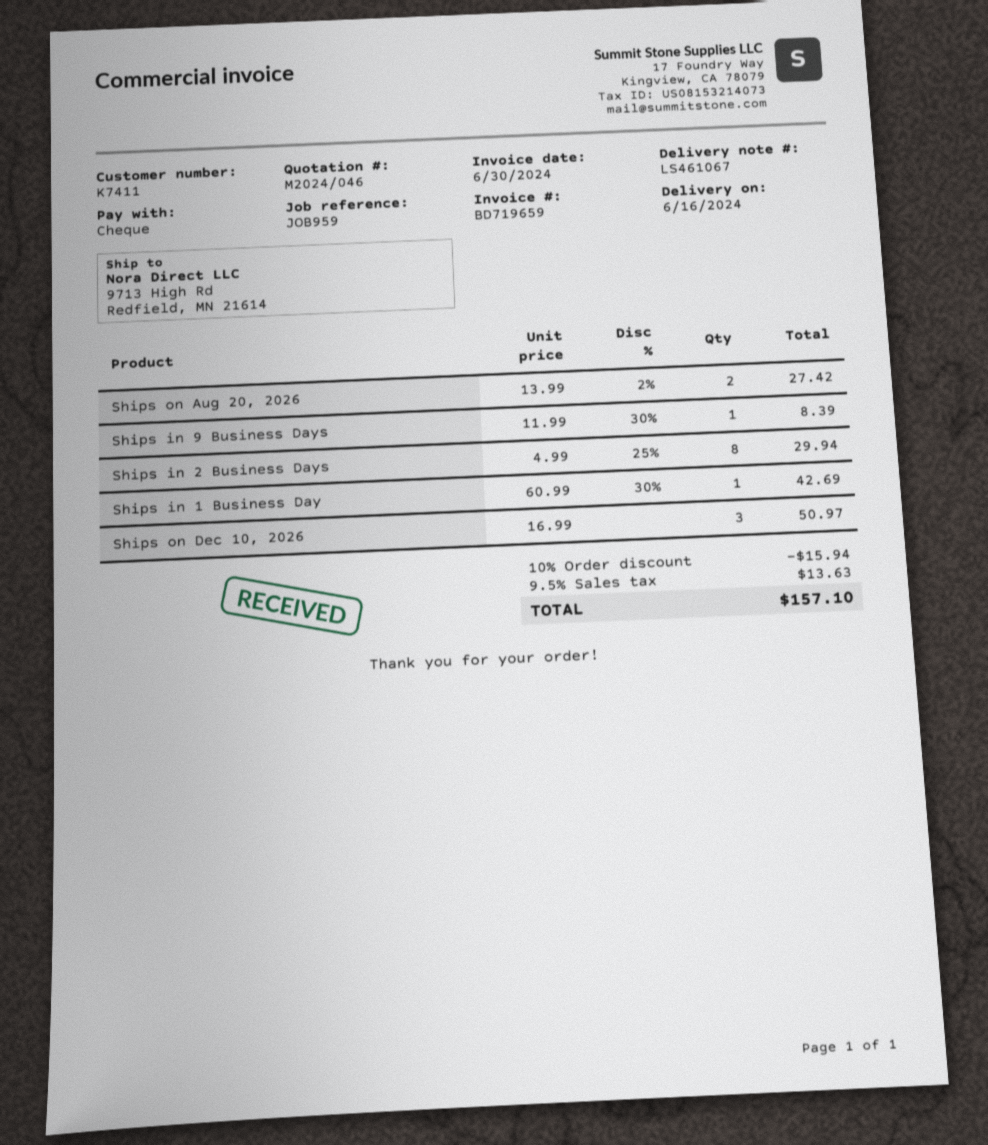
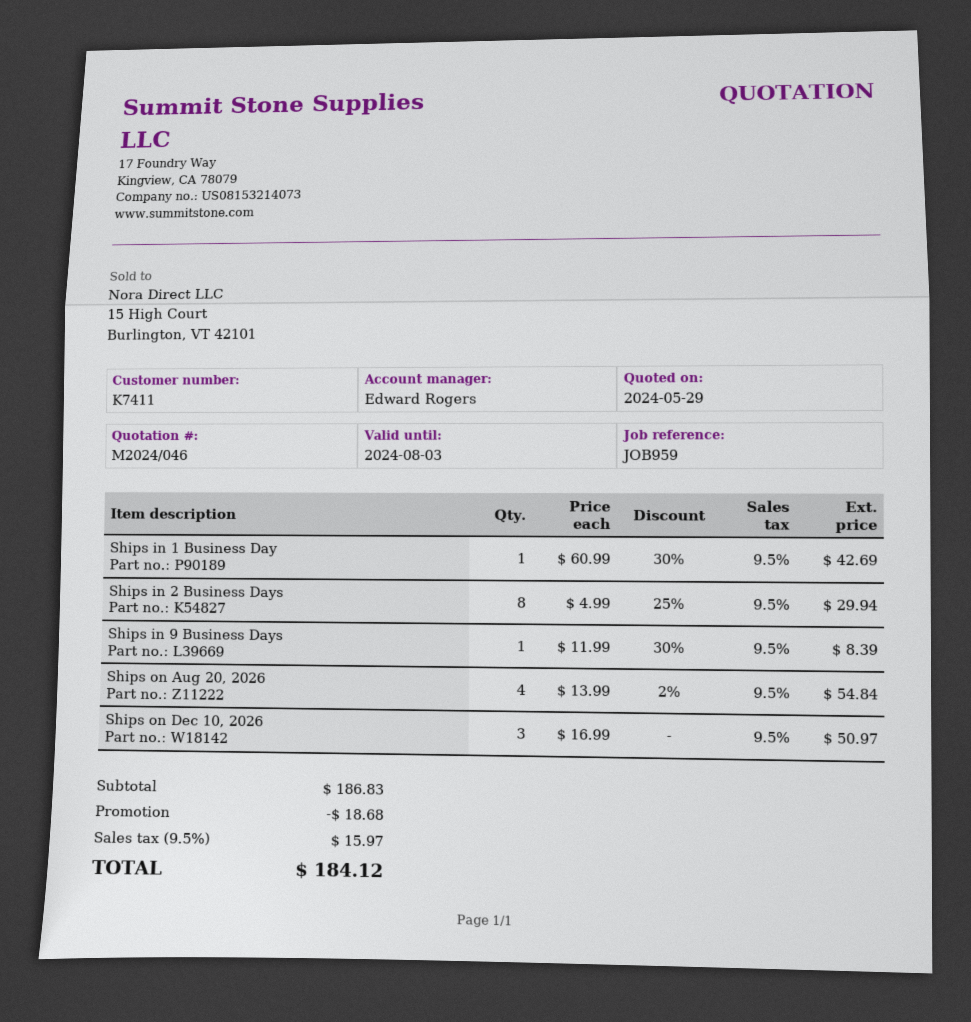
Ships on Aug 20, 2026: 2 x 13.99 - 2% = 27.42 -> 4 x 13.99 - 2% = 54.84
discount: 15.94 -> 18.68
tax: 9.5% = 13.63 -> 9.5% = 15.97
total: 157.10 -> 184.12

